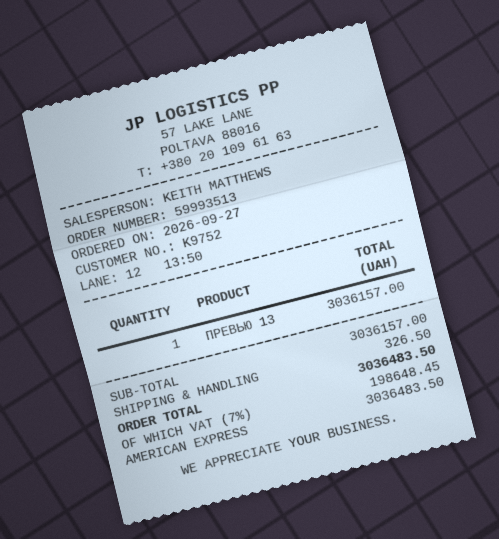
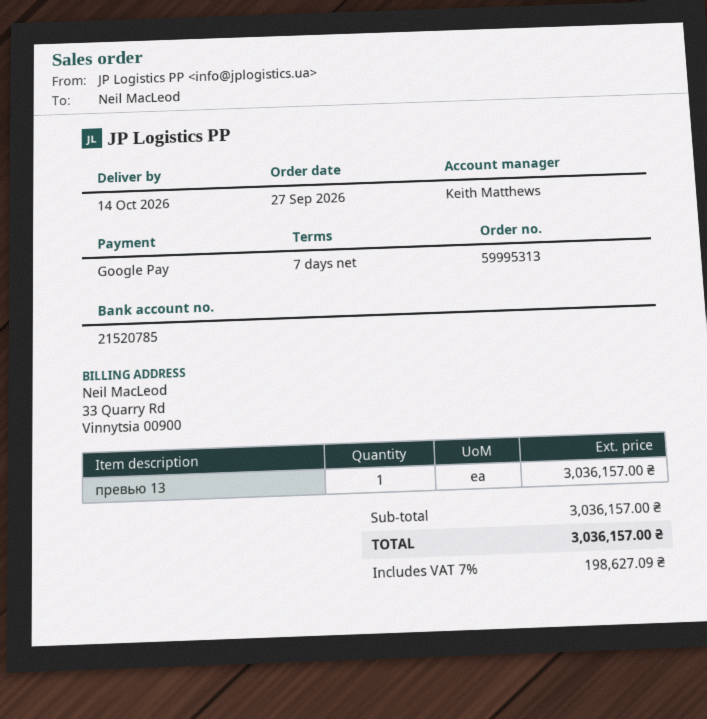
order number: 59993513 -> 59995313
payment method: American Express -> Google Pay
shipping: 326.50 -> none
tax: 7% = 198648.45 -> 7% = 198627.09
total: 3036483.50 -> 3036157.00

